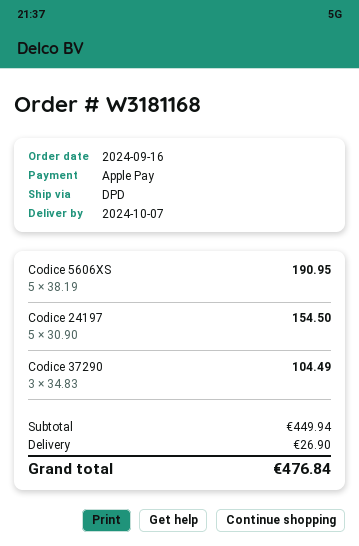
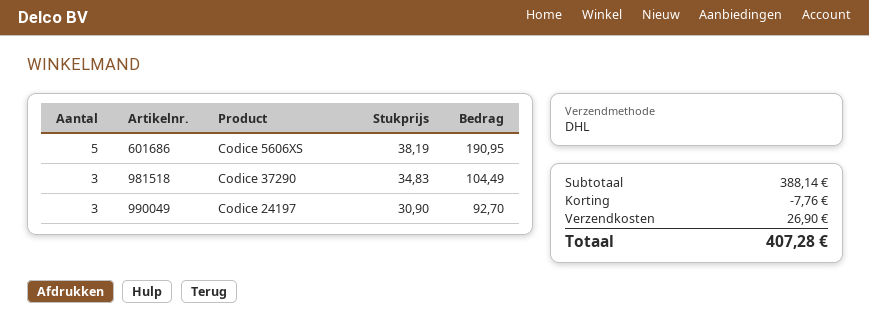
shipping method: DPD -> DHL
Codice 24197: 5 x 30.90 = 154.50 -> 3 x 30.90 = 92.70
subtotal: 449.94 -> 388.14
discount: none -> 7.76
total: 476.84 -> 407.28

